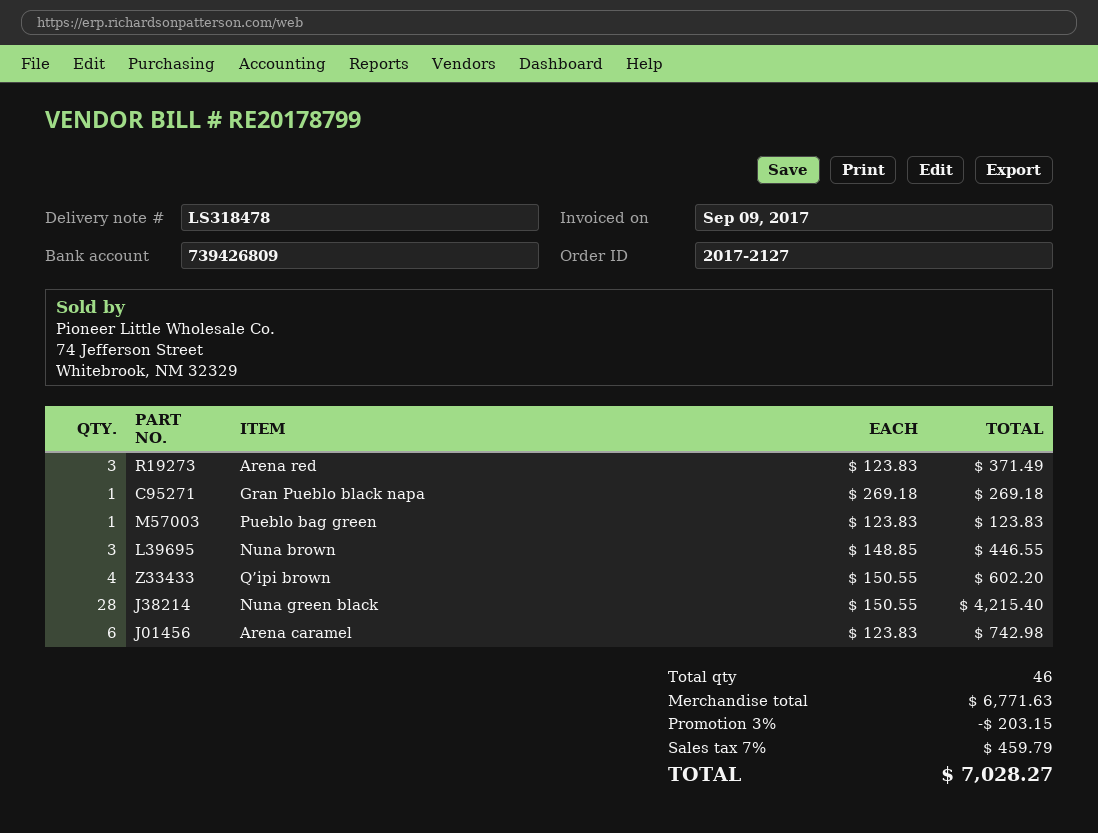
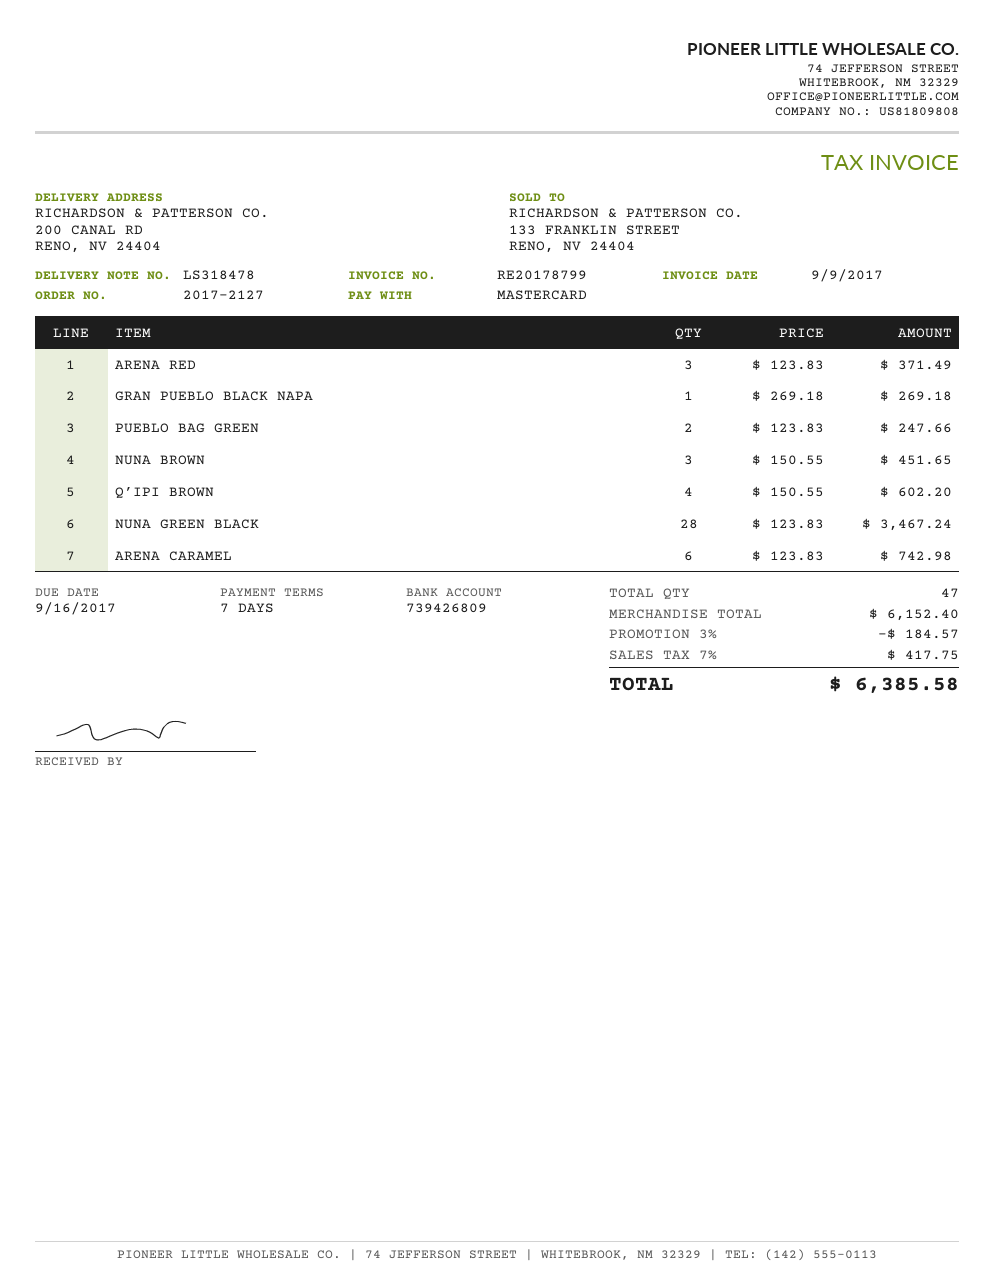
Pueblo bag green: 1 x 123.83 = 123.83 -> 2 x 123.83 = 247.66
Nuna brown: 3 x 148.85 = 446.55 -> 3 x 150.55 = 451.65
Nuna green black: 28 x 150.55 = 4215.40 -> 28 x 123.83 = 3467.24
total quantity: 46 -> 47
subtotal: 6771.63 -> 6152.40
discount: 3% = 203.15 -> 3% = 184.57
tax: 7% = 459.79 -> 7% = 417.75
total: 7028.27 -> 6385.58

